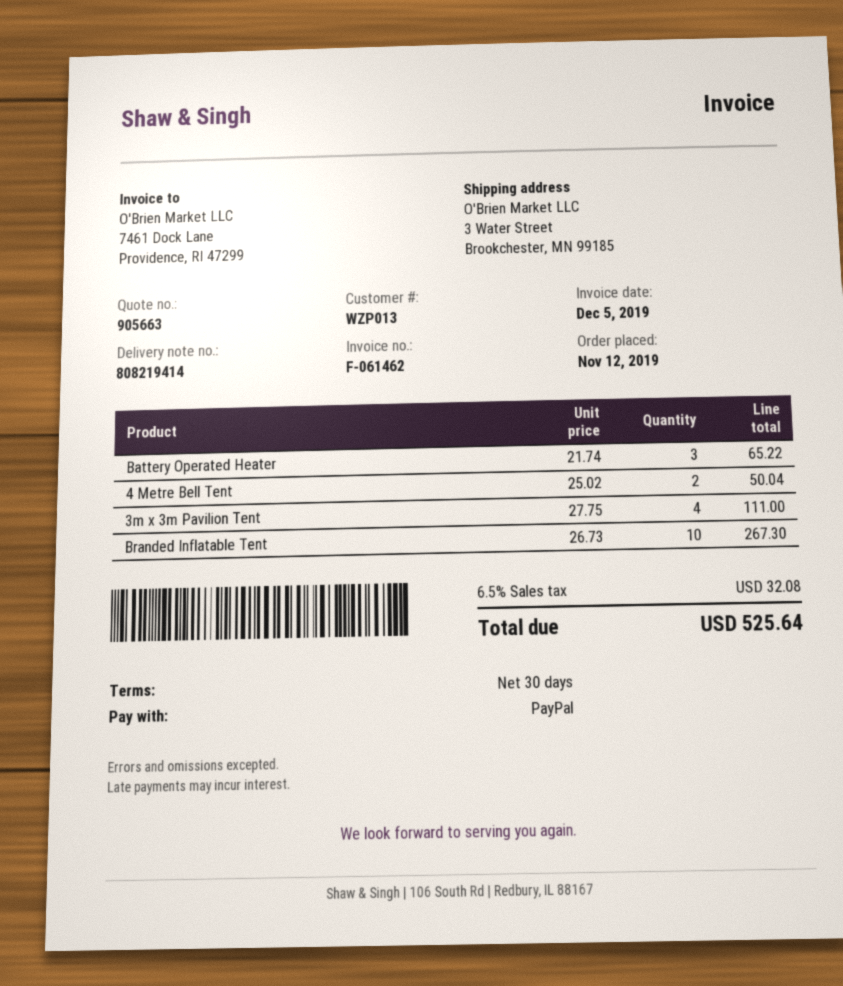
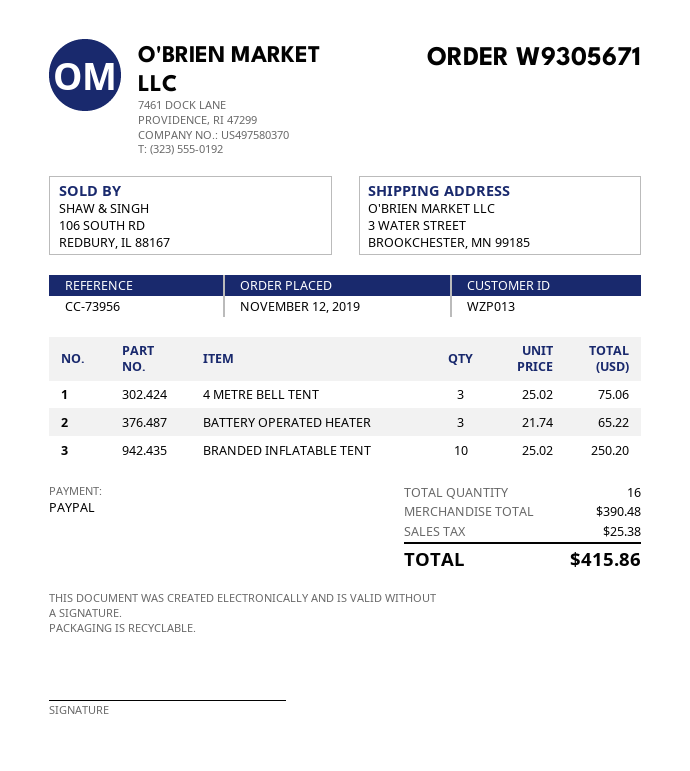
4 Metre Bell Tent: 2 x 25.02 = 50.04 -> 3 x 25.02 = 75.06
3m x 3m Pavilion Tent: 4 x 27.75 = 111.00 -> none
Branded Inflatable Tent: 10 x 26.73 = 267.30 -> 10 x 25.02 = 250.20
tax: 32.08 -> 25.38
total: 525.64 -> 415.86

